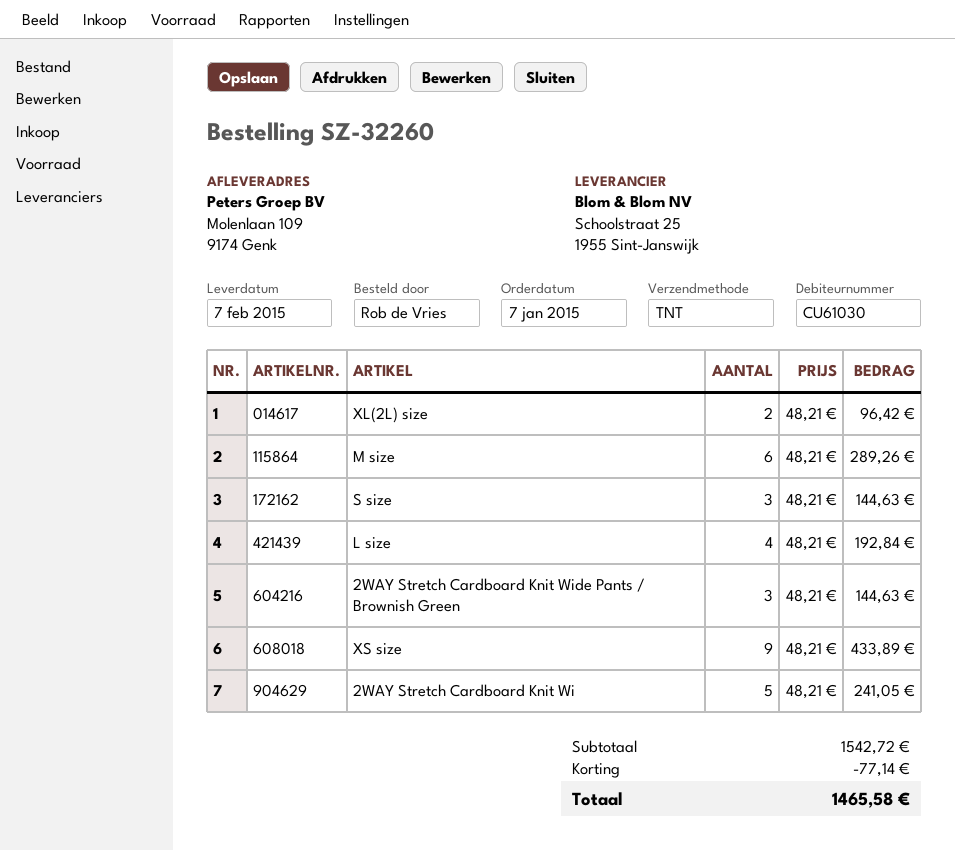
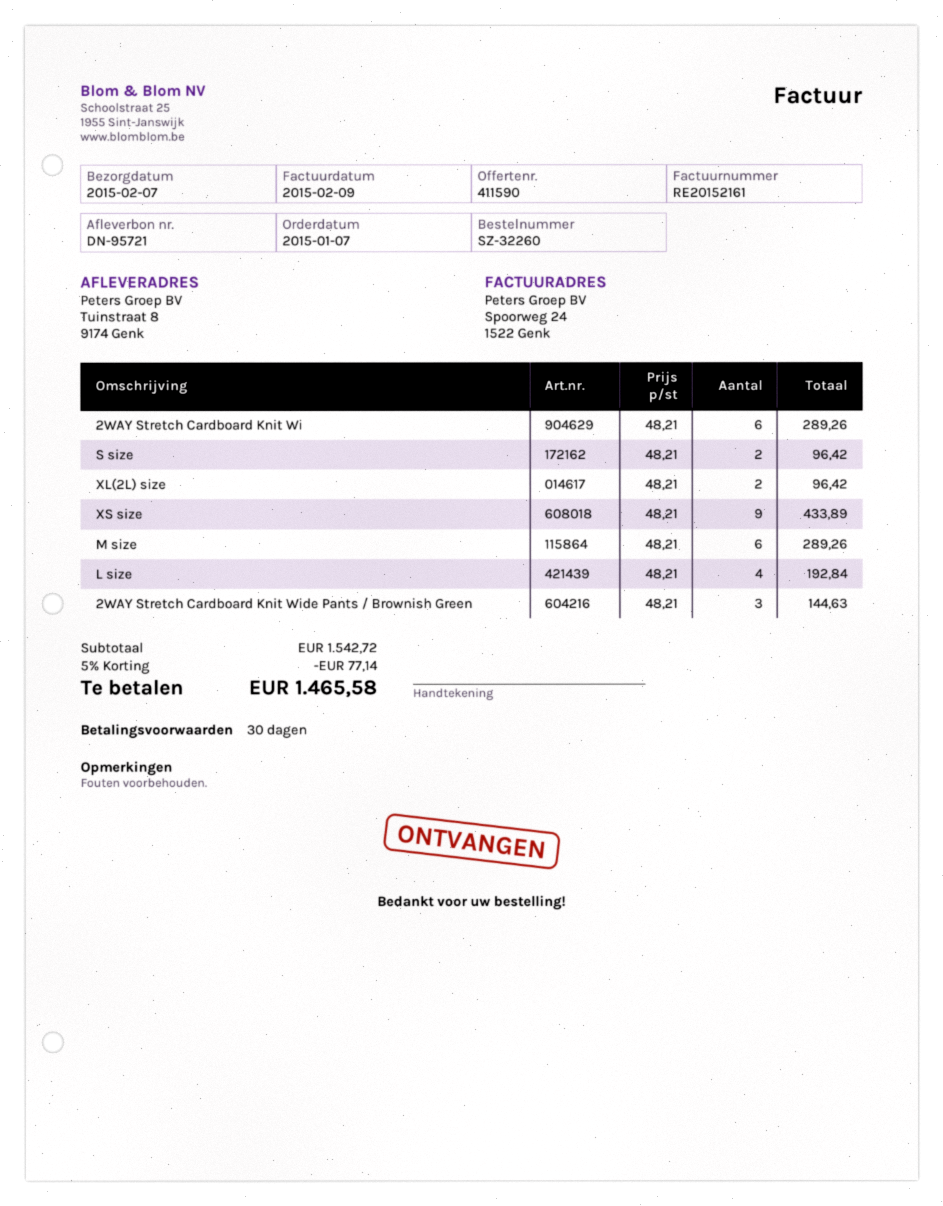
ship to: Molenlaan 109, 9174 Genk -> Tuinstraat 8, 9174 Genk
S size: 3 x 48.21 = 144.63 -> 2 x 48.21 = 96.42
2WAY Stretch Cardboard Knit Wi: 5 x 48.21 = 241.05 -> 6 x 48.21 = 289.26

